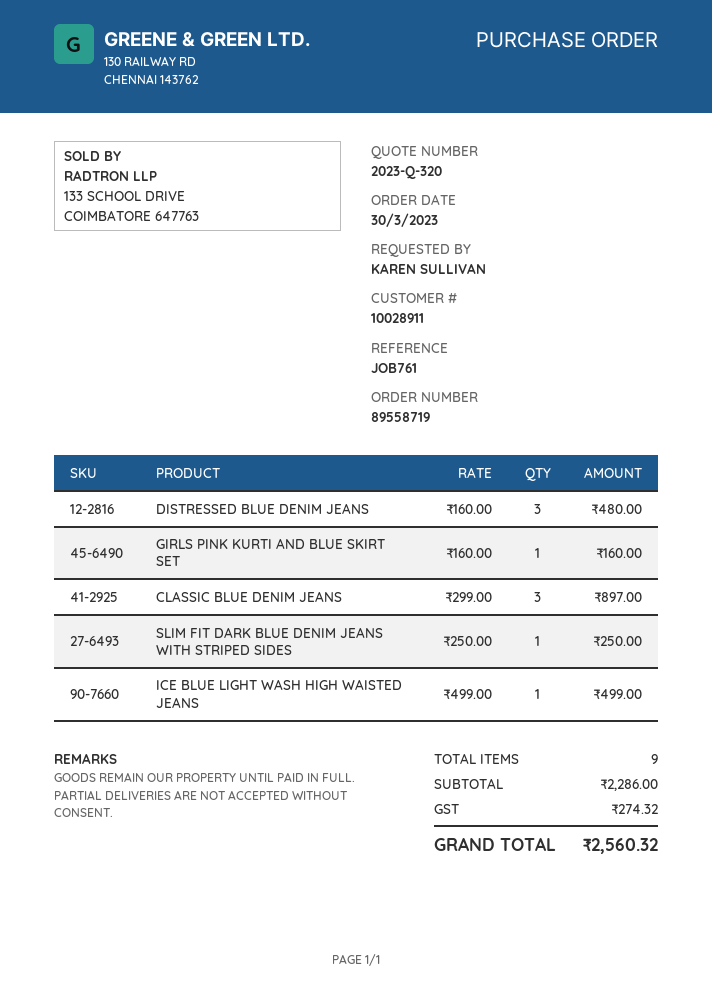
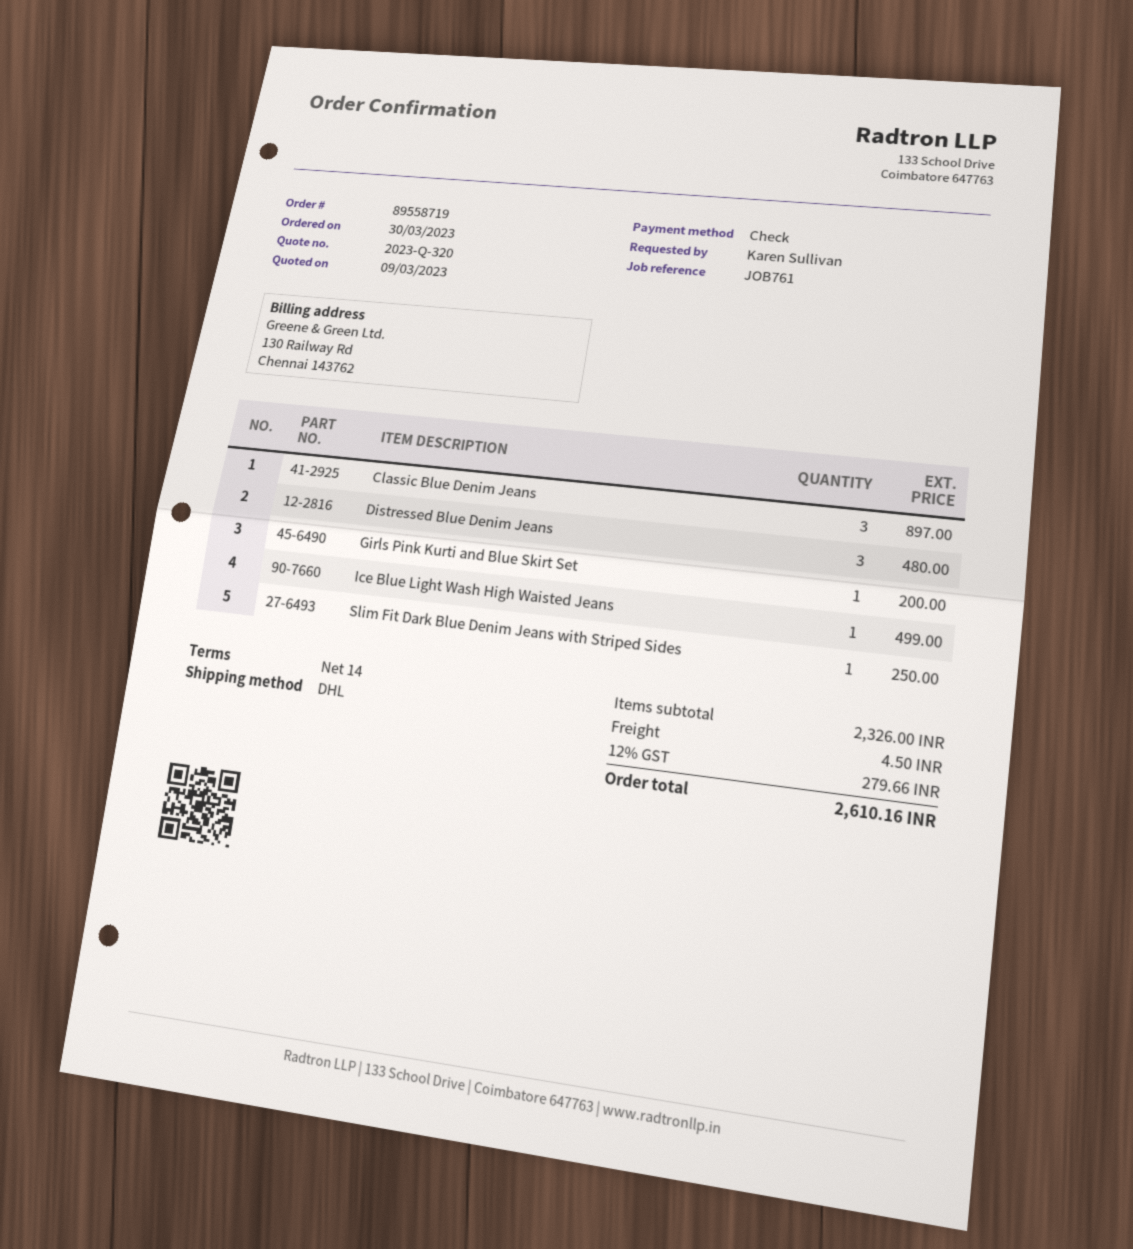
GIRLS PINK KURTI AND BLUE SKIRT SET: 1 for 160.00 -> 1 for 200.00
subtotal: 2286.00 -> 2326.00
shipping: none -> 4.50
tax: 274.32 -> 279.66
total: 2560.32 -> 2610.16

